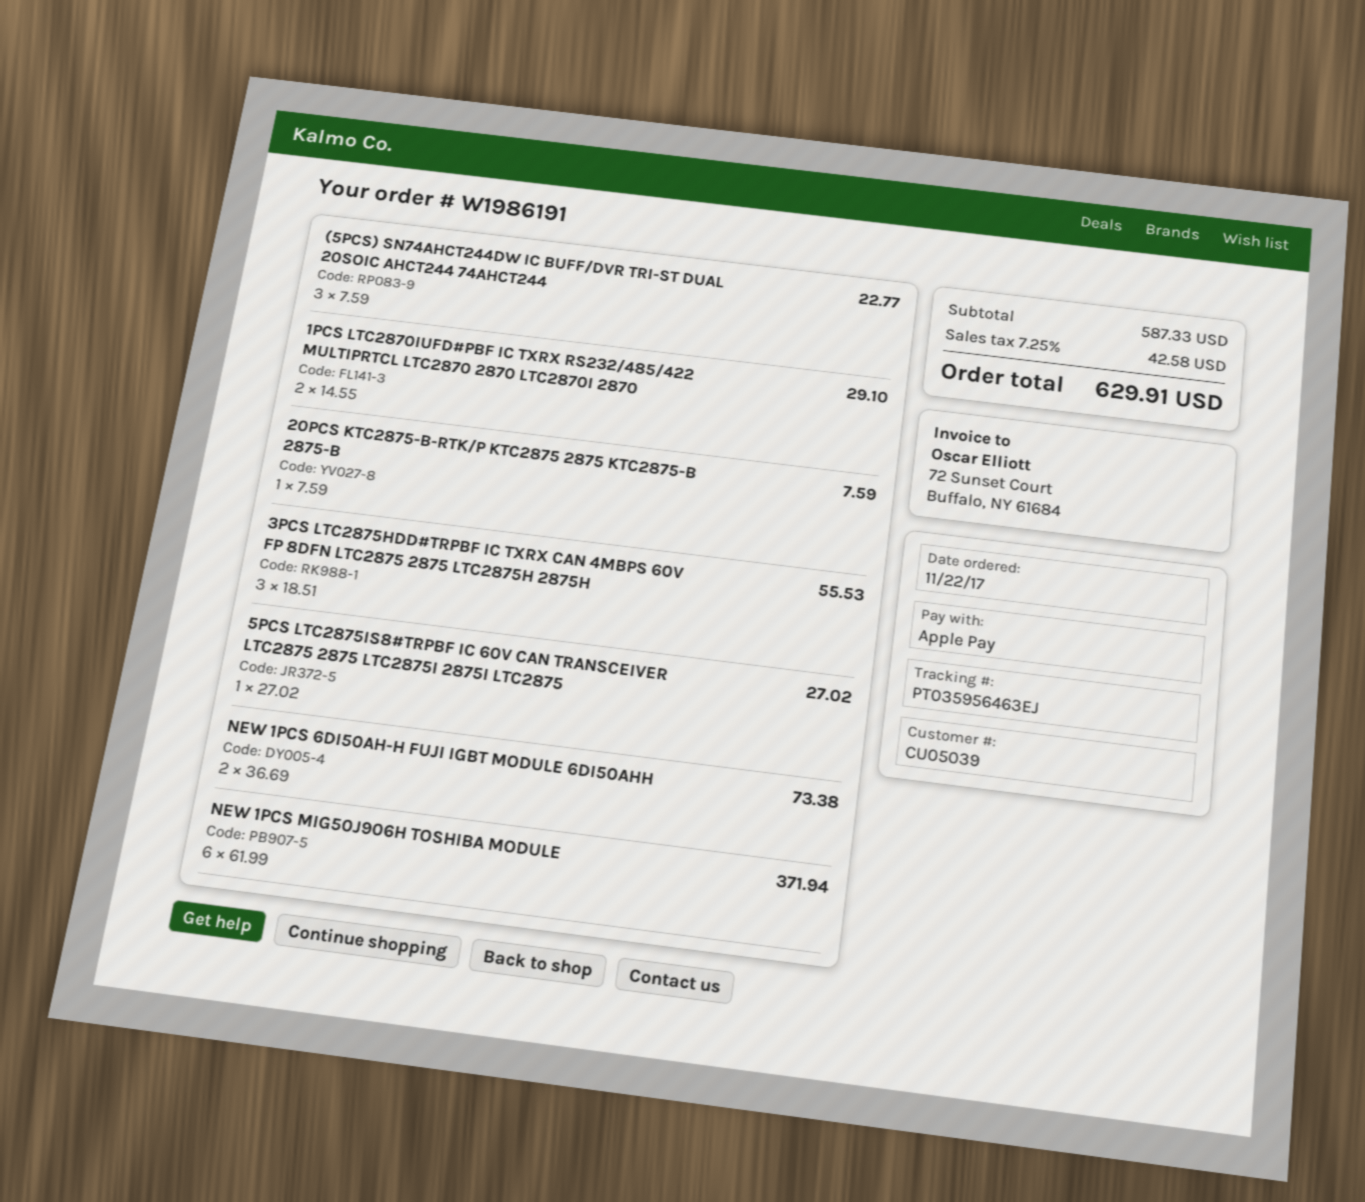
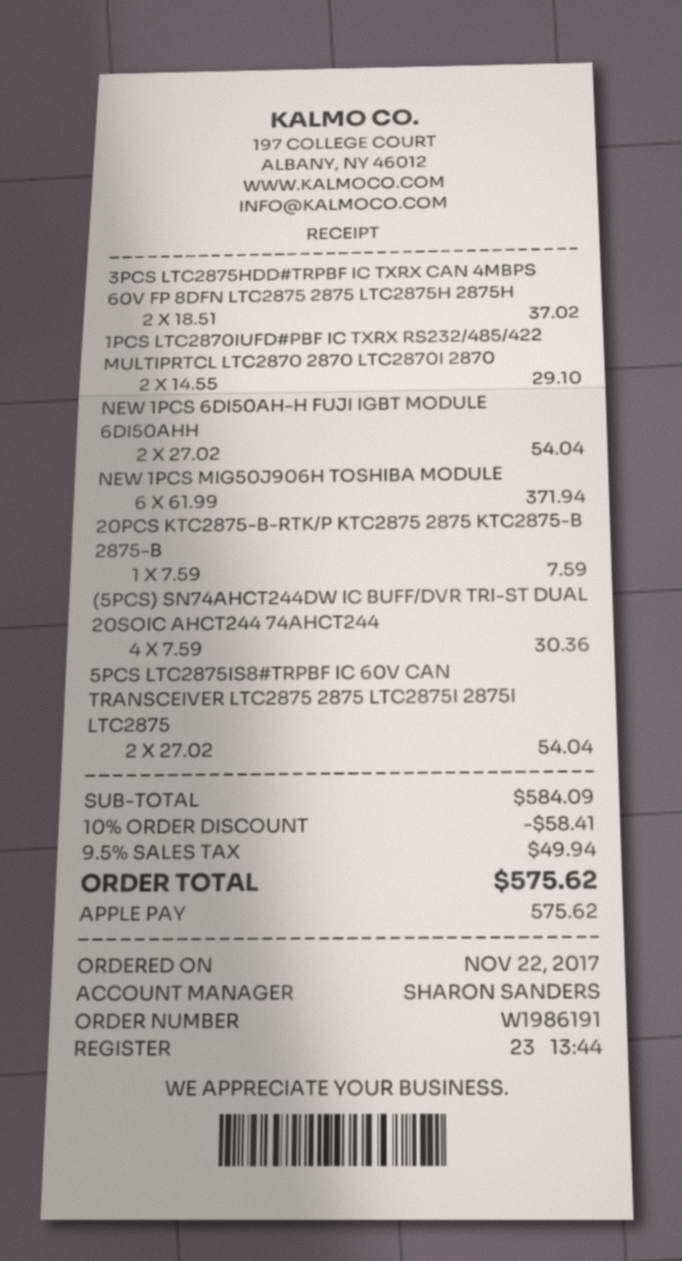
(5PCS) SN74AHCT244DW IC BUFF/DVR TRI-ST DUAL 20SOIC AHCT244 74AHCT244: 3 x 7.59 = 22.77 -> 4 x 7.59 = 30.36
3PCS LTC2875HDD#TRPBF IC TXRX CAN 4MBPS 60V FP 8DFN LTC2875 2875 LTC2875H 2875H: 3 x 18.51 = 55.53 -> 2 x 18.51 = 37.02
5PCS LTC2875IS8#TRPBF IC 60V CAN TRANSCEIVER LTC2875 2875 LTC2875I 2875I LTC2875: 1 x 27.02 = 27.02 -> 2 x 27.02 = 54.04
NEW 1PCS 6DI50AH-H FUJI IGBT MODULE 6DI50AHH: 2 x 36.69 = 73.38 -> 2 x 27.02 = 54.04
subtotal: 587.33 -> 584.09
discount: none -> 10% = 58.41
tax: 7.25% = 42.58 -> 9.5% = 49.94
total: 629.91 -> 575.62

